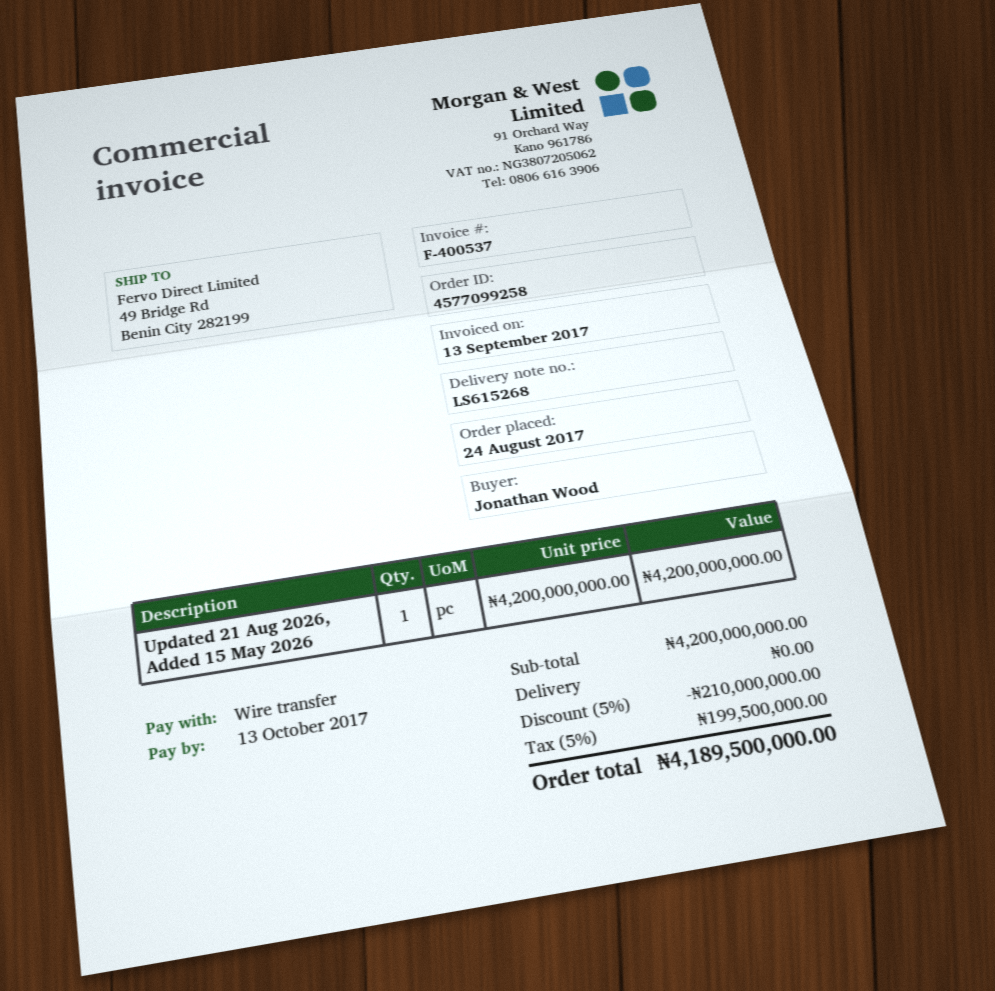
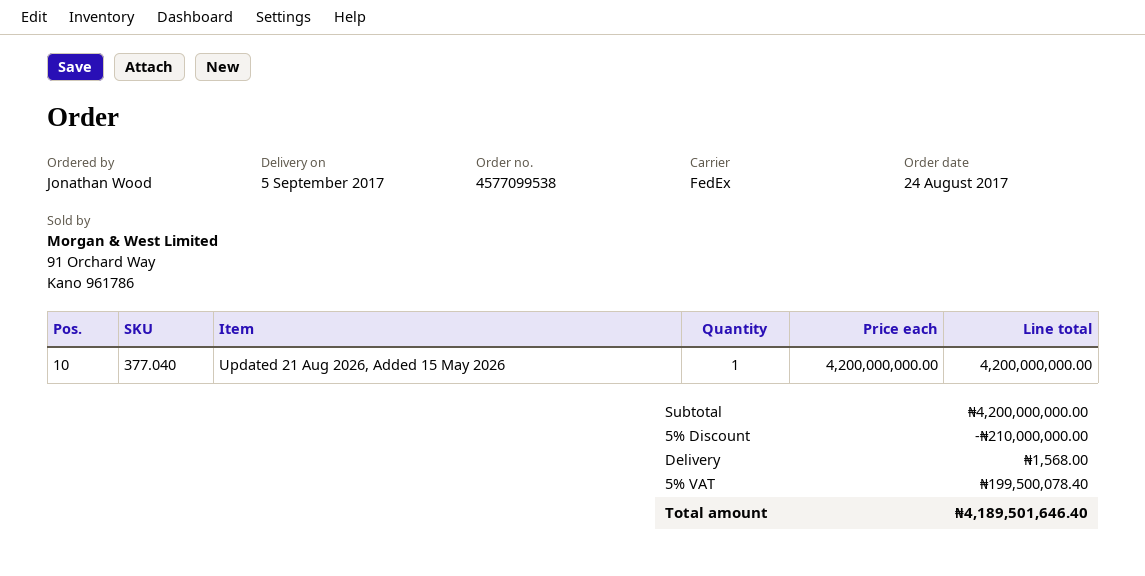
order number: 4577099258 -> 4577099538
shipping: 0.00 -> 1568.00
tax: 5% = 199500000.00 -> 5% = 199500078.40
total: 4189500000.00 -> 4189501646.40

